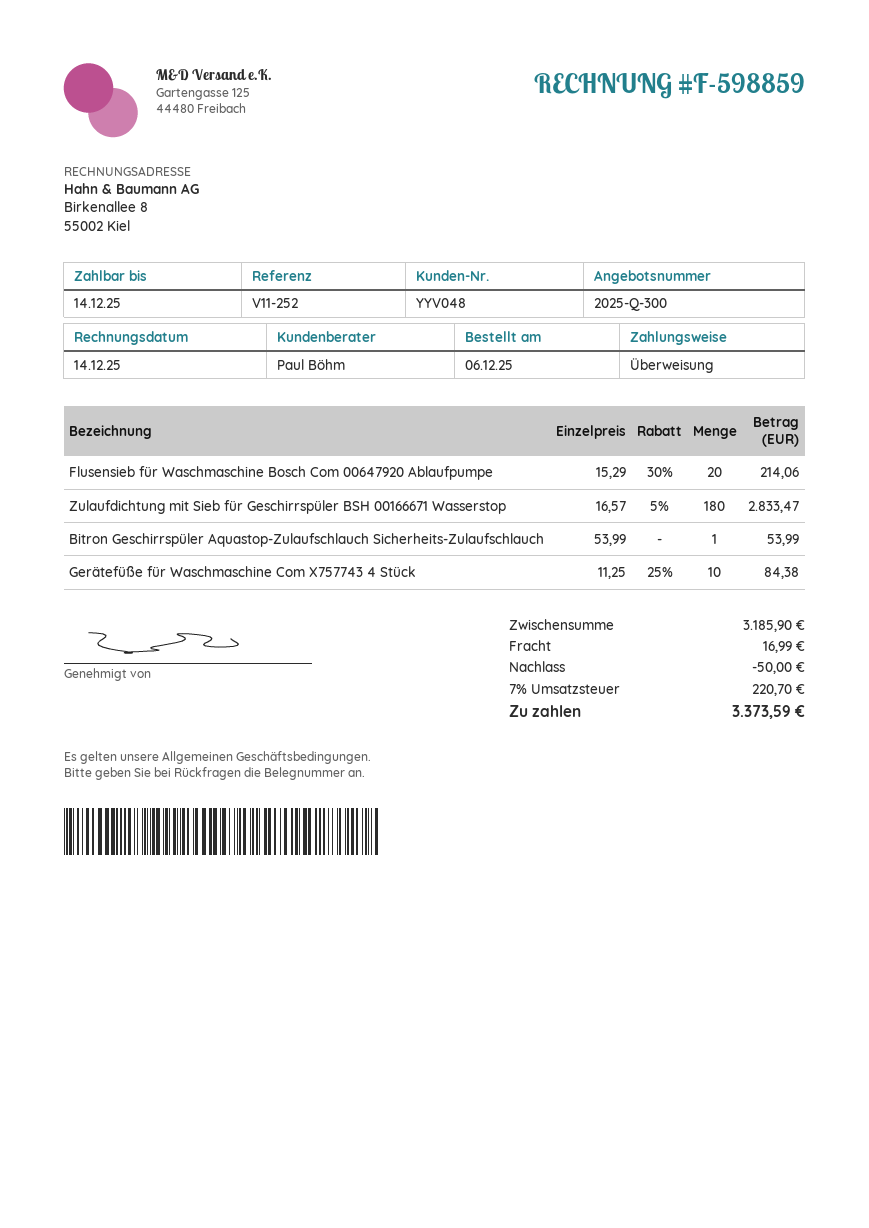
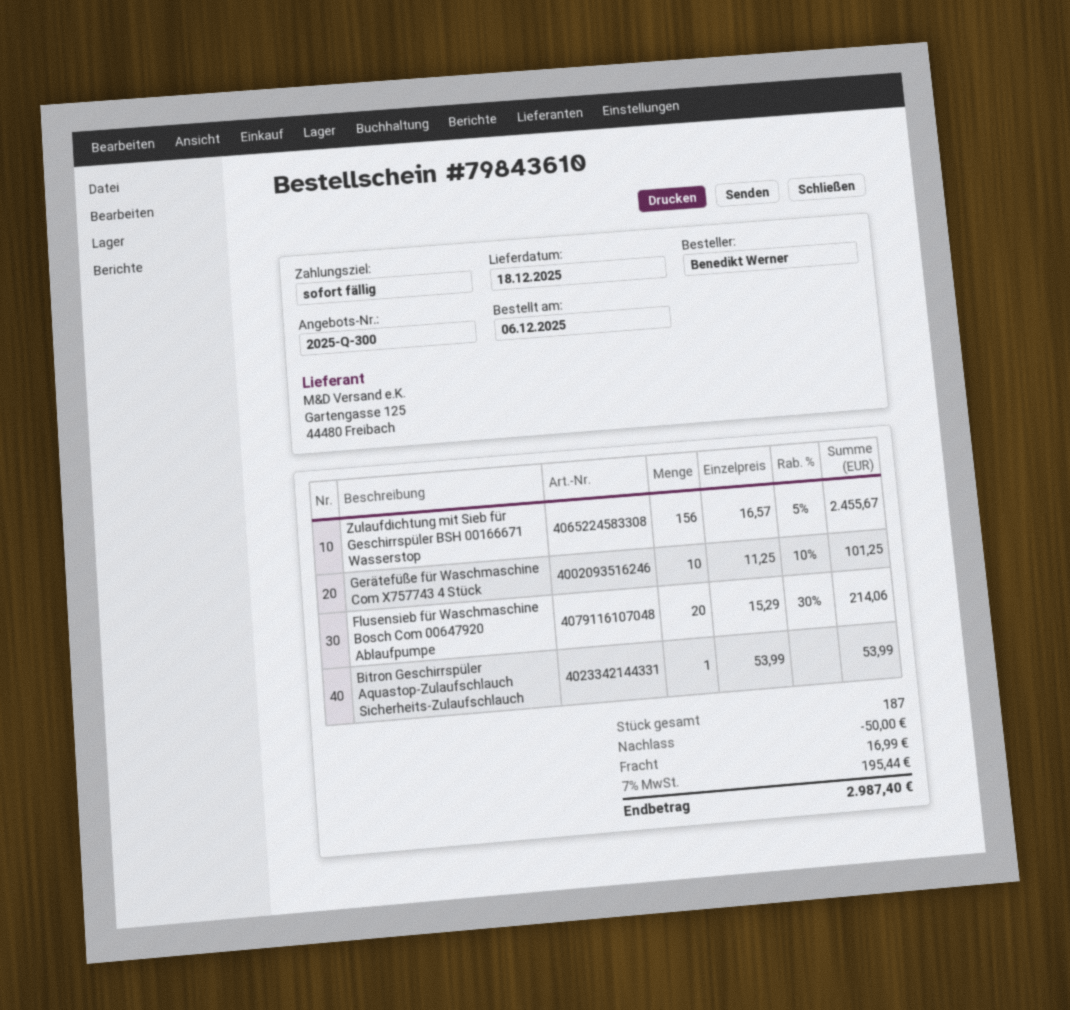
Zulaufdichtung mit Sieb für Geschirrspüler BSH 00166671 Wasserstop: 180 x 16.57 - 5% = 2833.47 -> 156 x 16.57 - 5% = 2455.67
Gerätefüße für Waschmaschine Com X757743 4 Stück: 10 x 11.25 - 25% = 84.38 -> 10 x 11.25 - 10% = 101.25
tax: 7% = 220.70 -> 7% = 195.44
total: 3373.59 -> 2987.40

